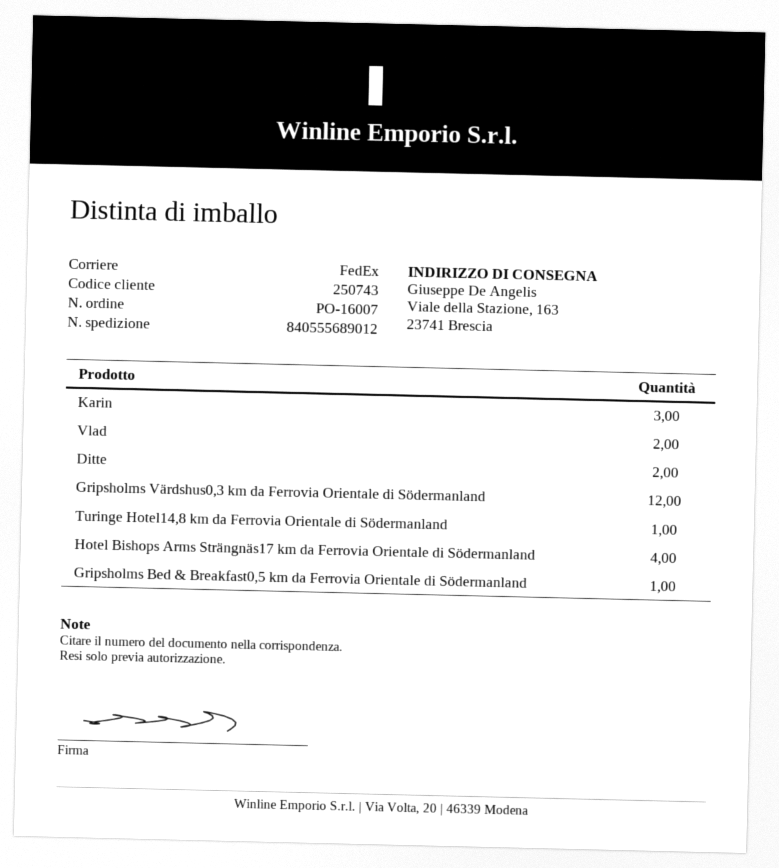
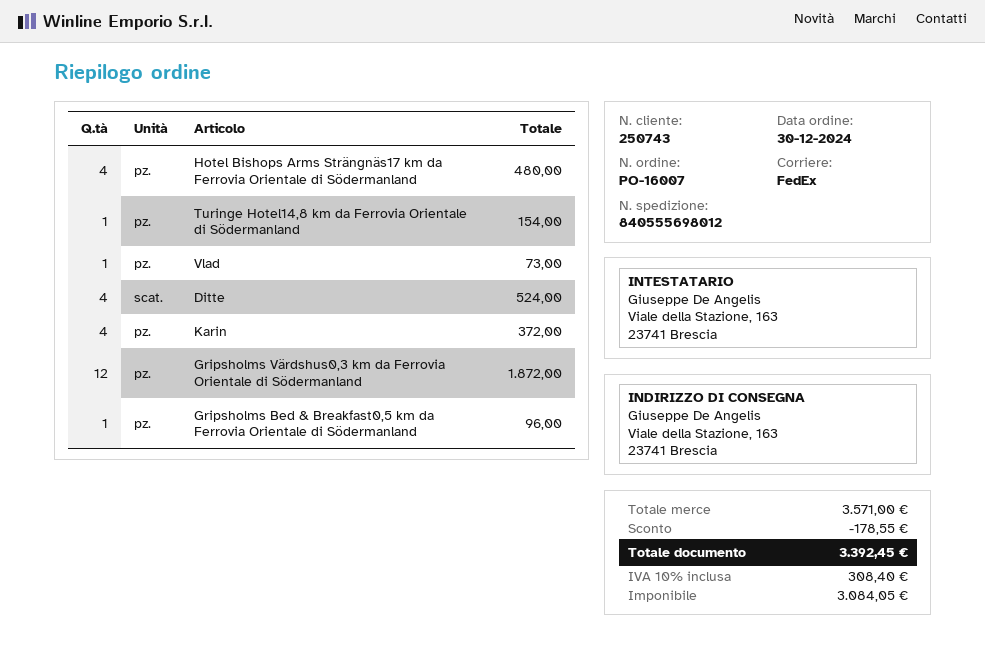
tracking number: 840555689012 -> 840555698012
Karin: 3 -> 4
Vlad: 2 -> 1
Ditte: 2 -> 4

